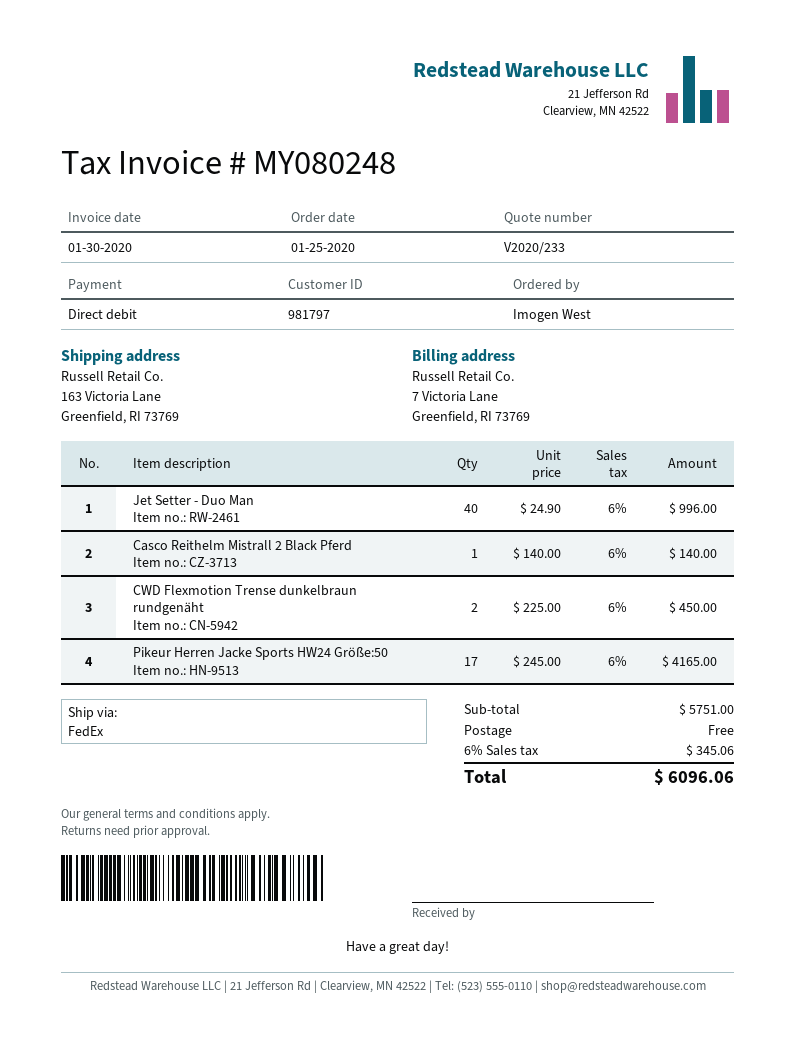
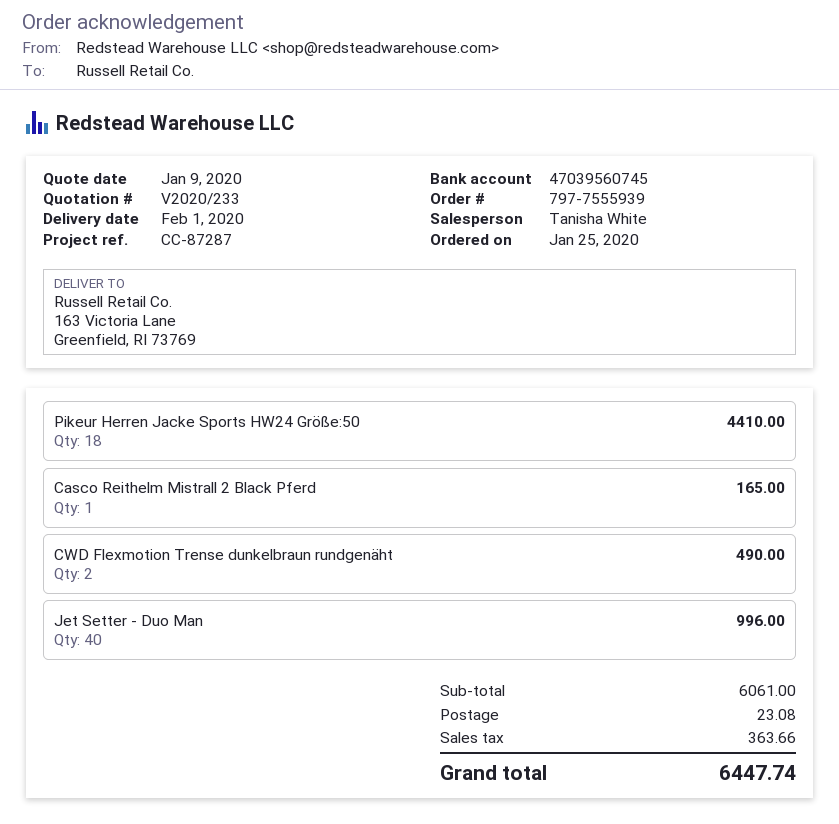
Casco Reithelm Mistrall 2 Black Pferd: 1 for 140.00 -> 1 for 165.00
CWD Flexmotion Trense dunkelbraun rundgenäht: 2 for 450.00 -> 2 for 490.00
Pikeur Herren Jacke Sports HW24 Größe:50: 17 for 4165.00 -> 18 for 4410.00
subtotal: 5751.00 -> 6061.00
shipping: 0.00 -> 23.08
tax: 345.06 -> 363.66
total: 6096.06 -> 6447.74

